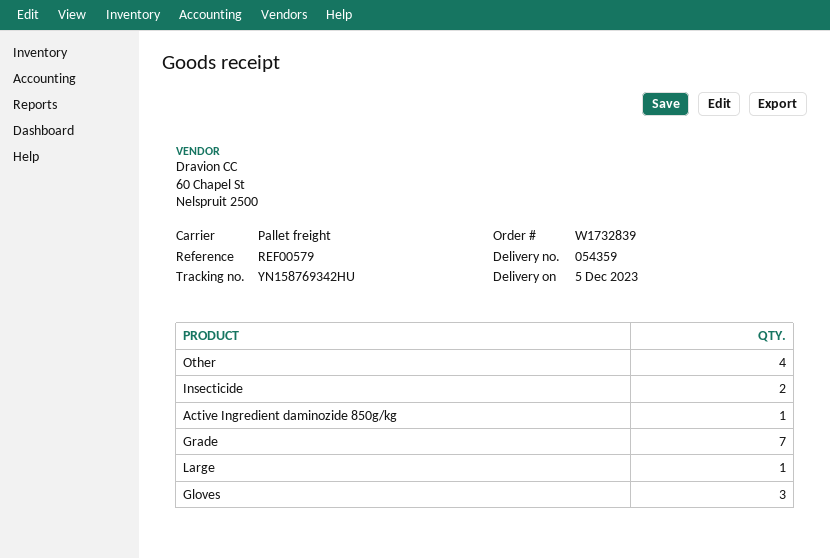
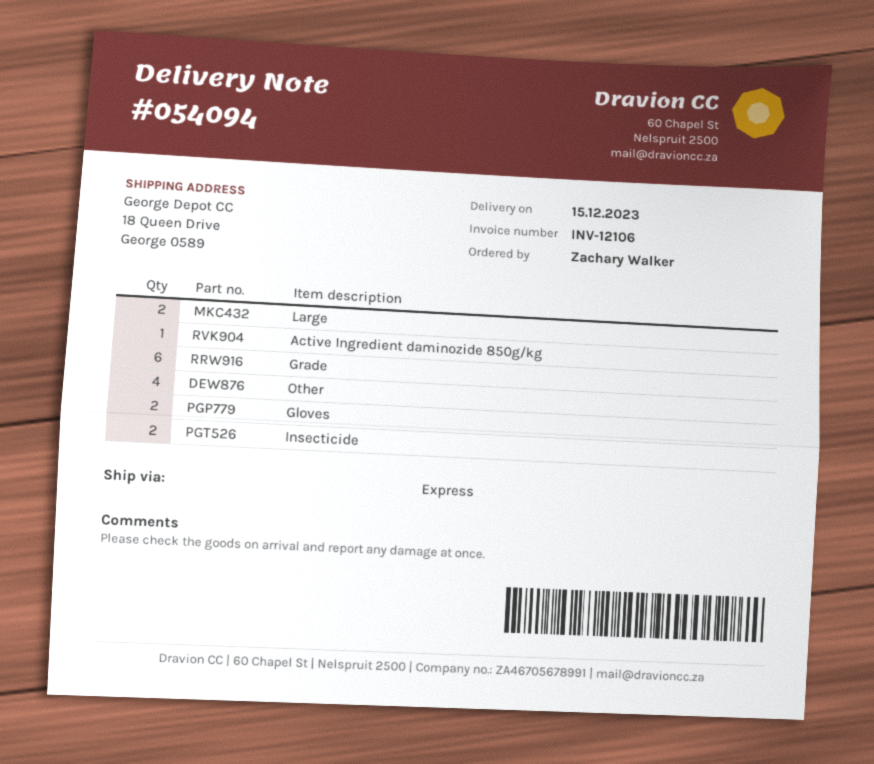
delivery note number: 054359 -> 054094
delivery date: 2023-12-05 -> 2023-12-15
shipping method: pallet freight -> express
Grade: 7 -> 6
Large: 1 -> 2
Gloves: 3 -> 2

